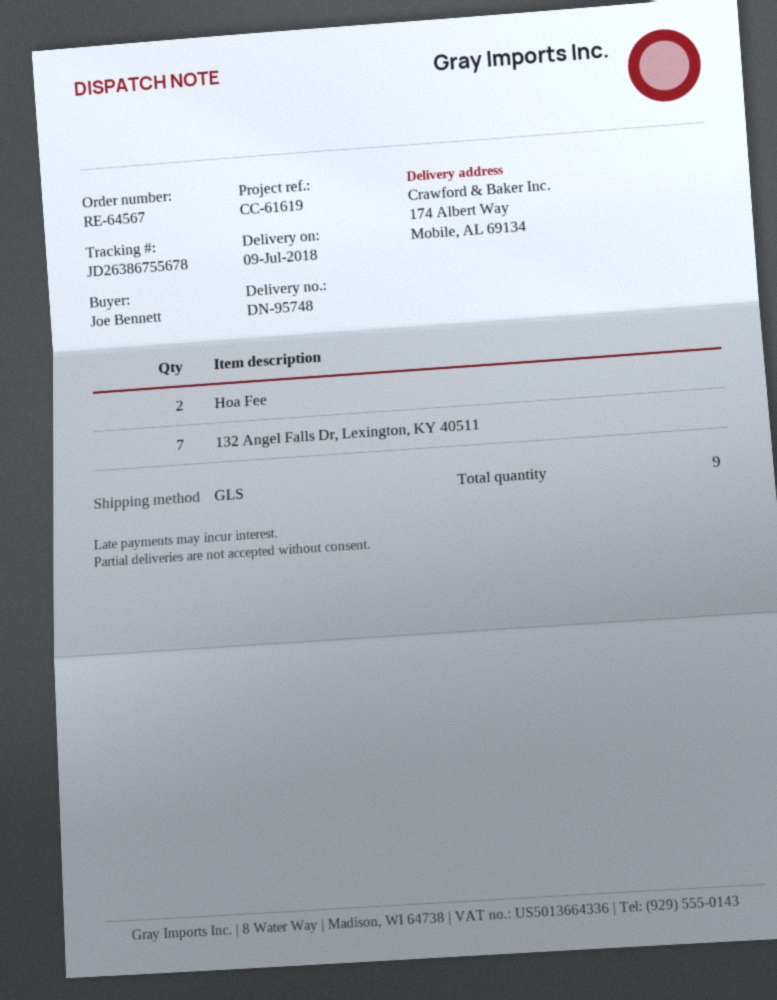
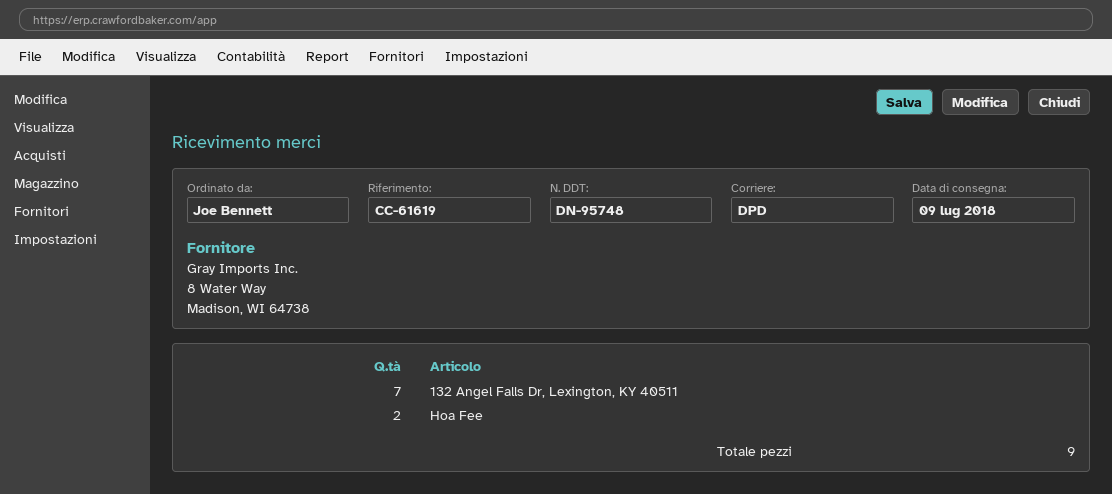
shipping method: GLS -> DPD

